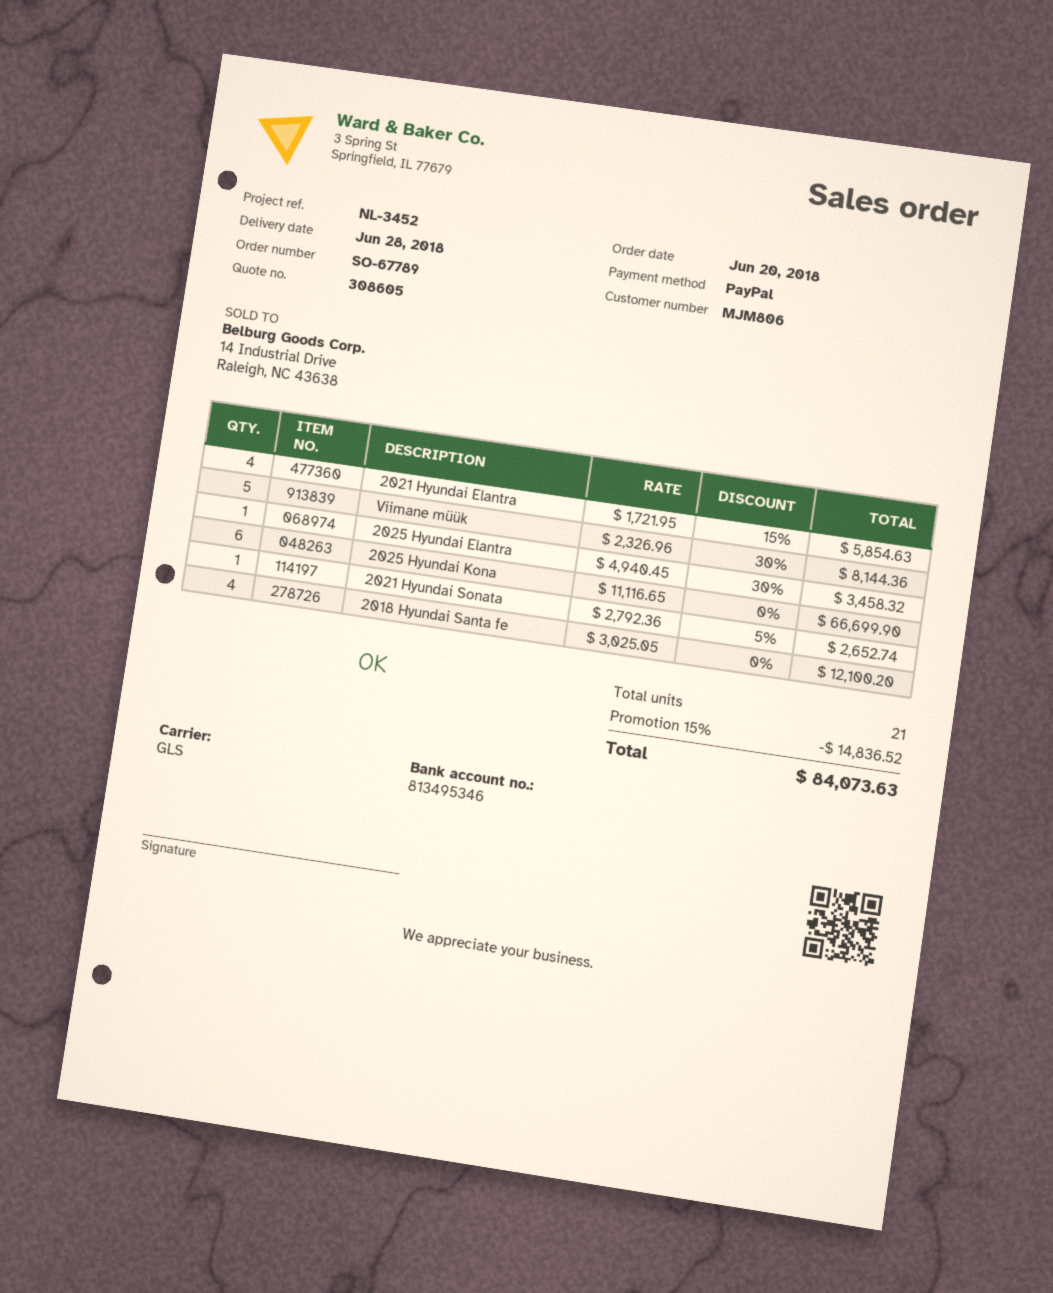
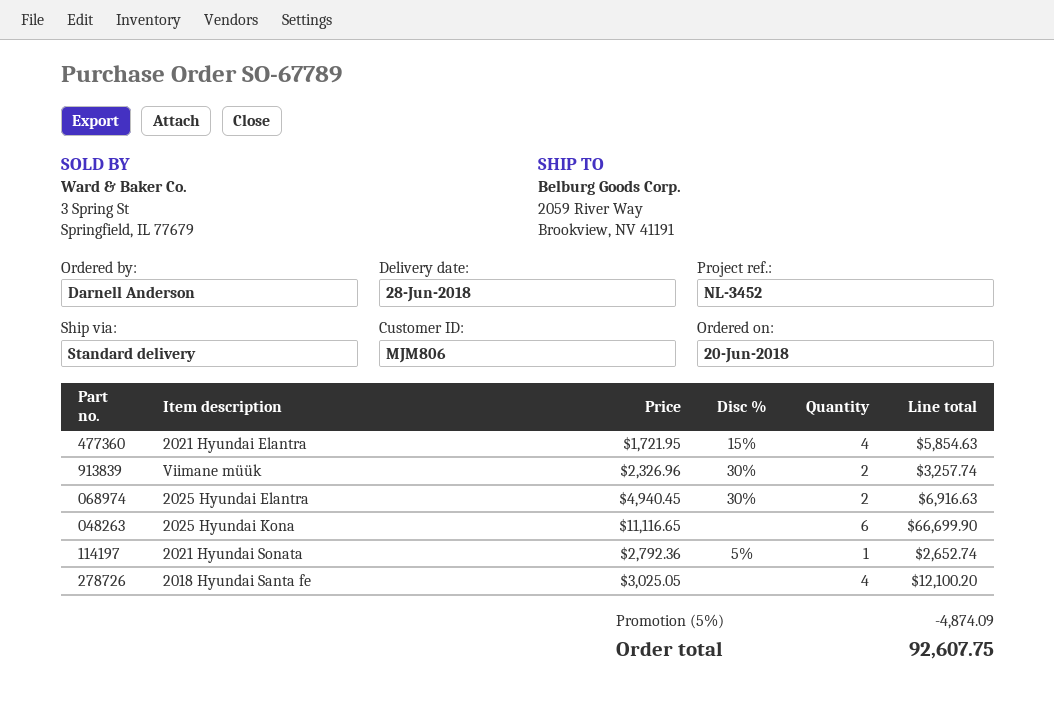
shipping method: GLS -> standard
Viimane müük: 5 x 2326.96 - 30% = 8144.36 -> 2 x 2326.96 - 30% = 3257.74
2025 Hyundai Elantra: 1 x 4940.45 - 30% = 3458.32 -> 2 x 4940.45 - 30% = 6916.63
discount: 15% = 14836.52 -> 5% = 4874.09
total: 84073.63 -> 92607.75

